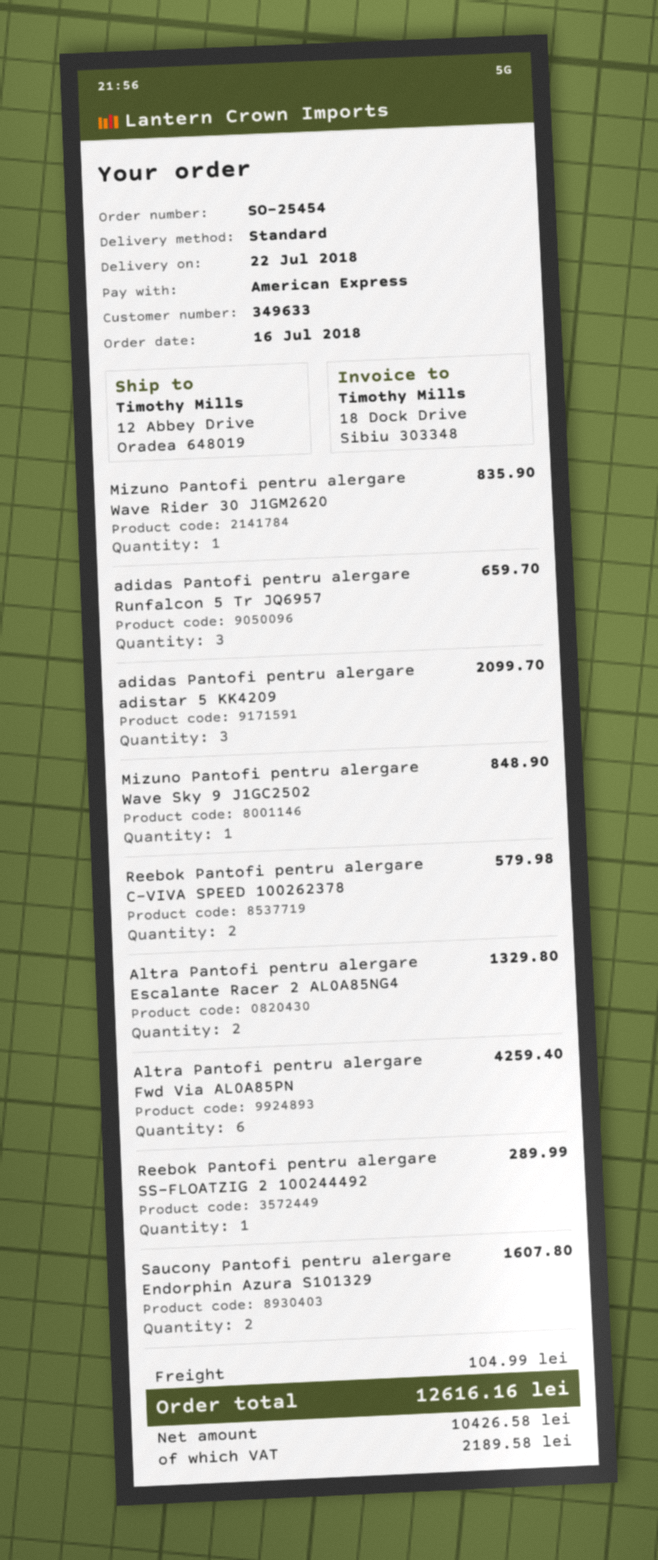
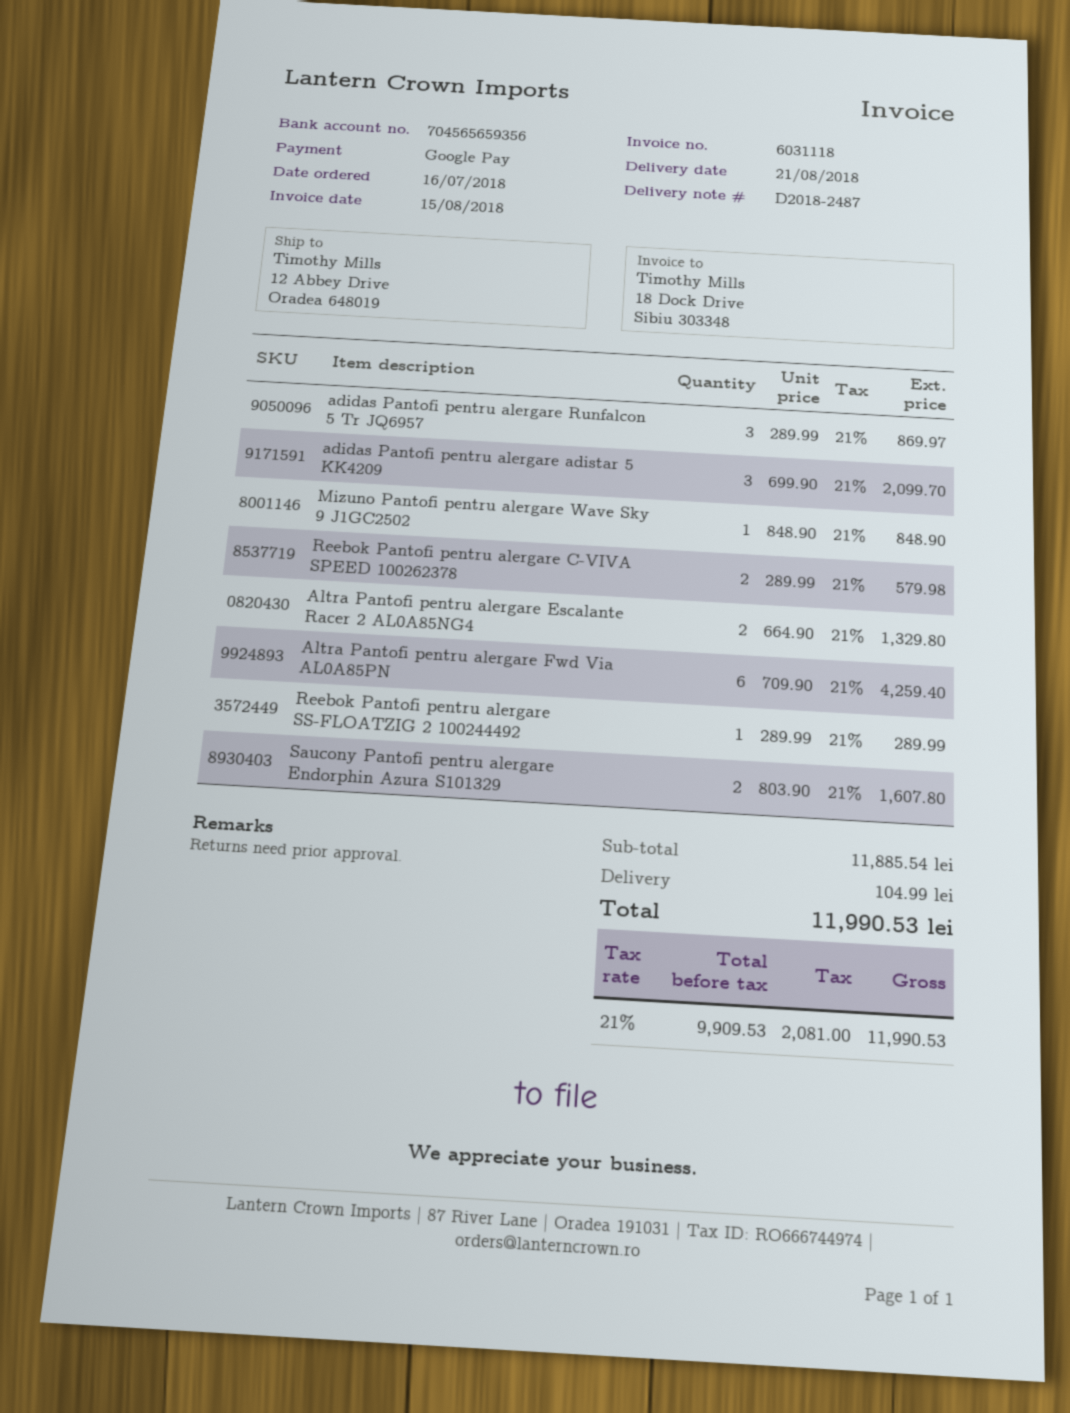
delivery date: 2018-07-22 -> 2018-08-21
payment method: American Express -> Google Pay
Mizuno Pantofi pentru alergare Wave Rider 30 J1GM2620: 1 for 835.90 -> none
adidas Pantofi pentru alergare Runfalcon 5 Tr JQ6957: 3 for 659.70 -> 3 for 869.97
net: 10426.58 -> 9909.53
tax: 2189.58 -> 2081.00
total: 12616.16 -> 11990.53

